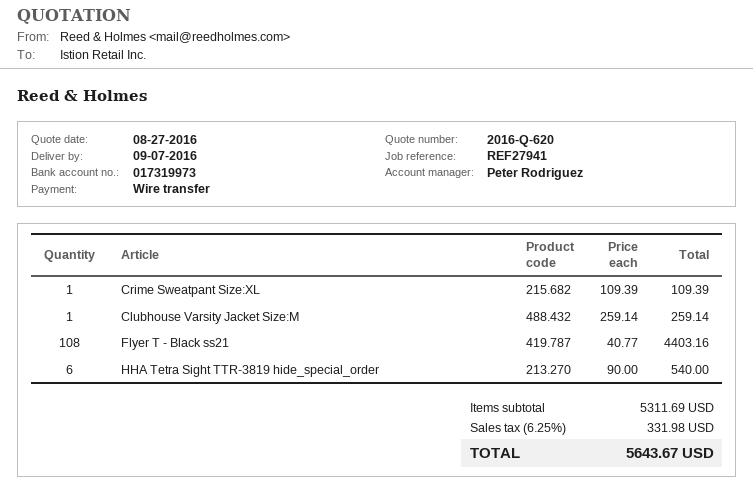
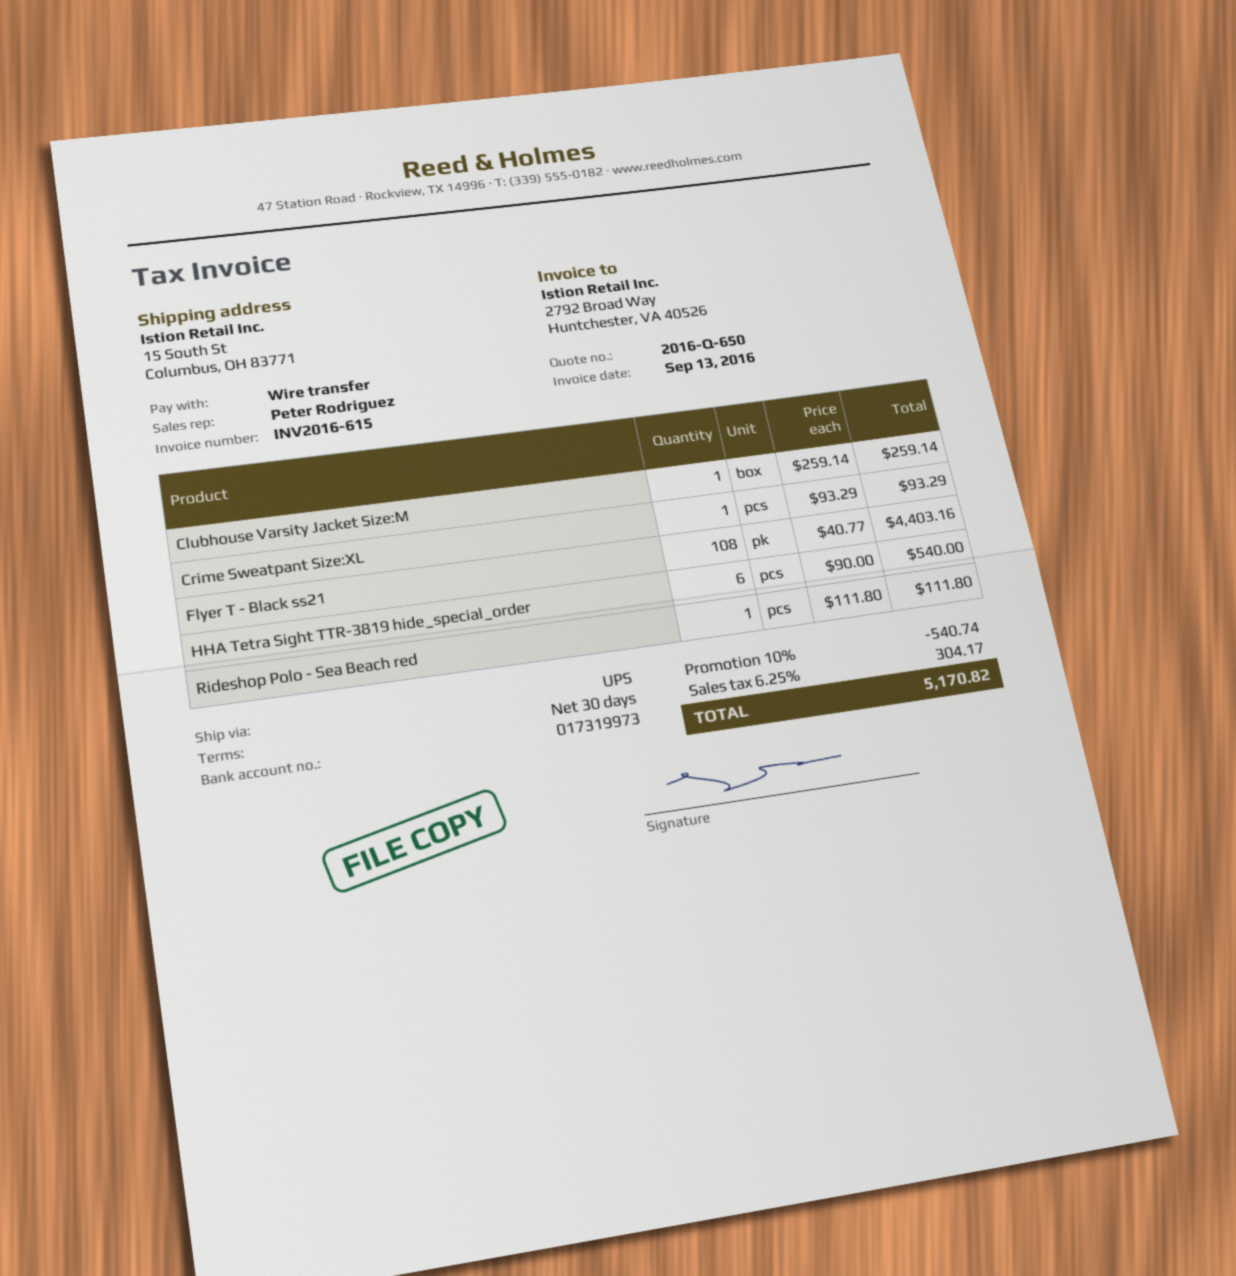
quote number: 2016-Q-620 -> 2016-Q-650
Crime Sweatpant Size:XL: 1 x 109.39 = 109.39 -> 1 x 93.29 = 93.29
Rideshop Polo - Sea Beach red: none -> 1 x 111.80 = 111.80
discount: none -> 10% = 540.74
tax: 6.25% = 331.98 -> 6.25% = 304.17
total: 5643.67 -> 5170.82

